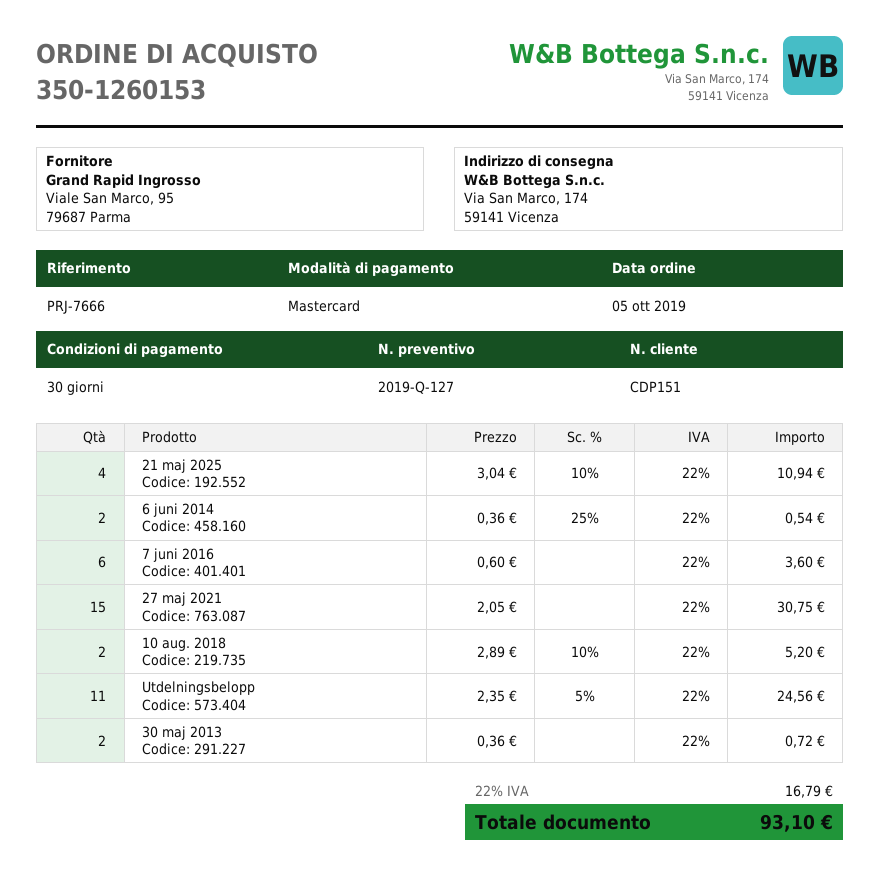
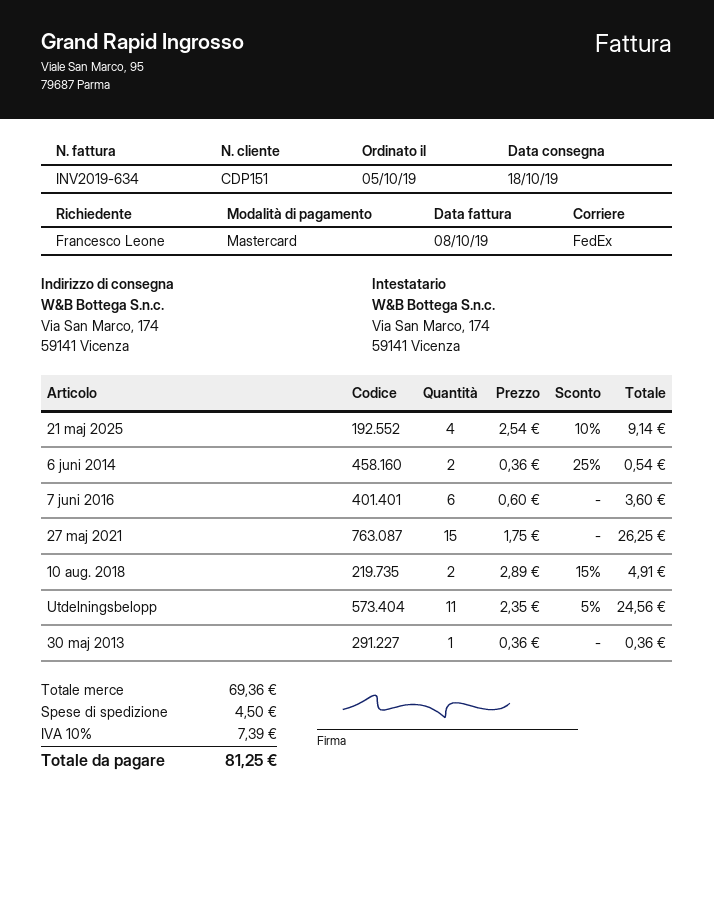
21 maj 2025: 4 x 3.04 - 10% = 10.94 -> 4 x 2.54 - 10% = 9.14
27 maj 2021: 15 x 2.05 = 30.75 -> 15 x 1.75 = 26.25
10 aug. 2018: 2 x 2.89 - 10% = 5.20 -> 2 x 2.89 - 15% = 4.91
30 maj 2013: 2 x 0.36 = 0.72 -> 1 x 0.36 = 0.36
shipping: none -> 4.50
tax: 22% = 16.79 -> 10% = 7.39
total: 93.10 -> 81.25

